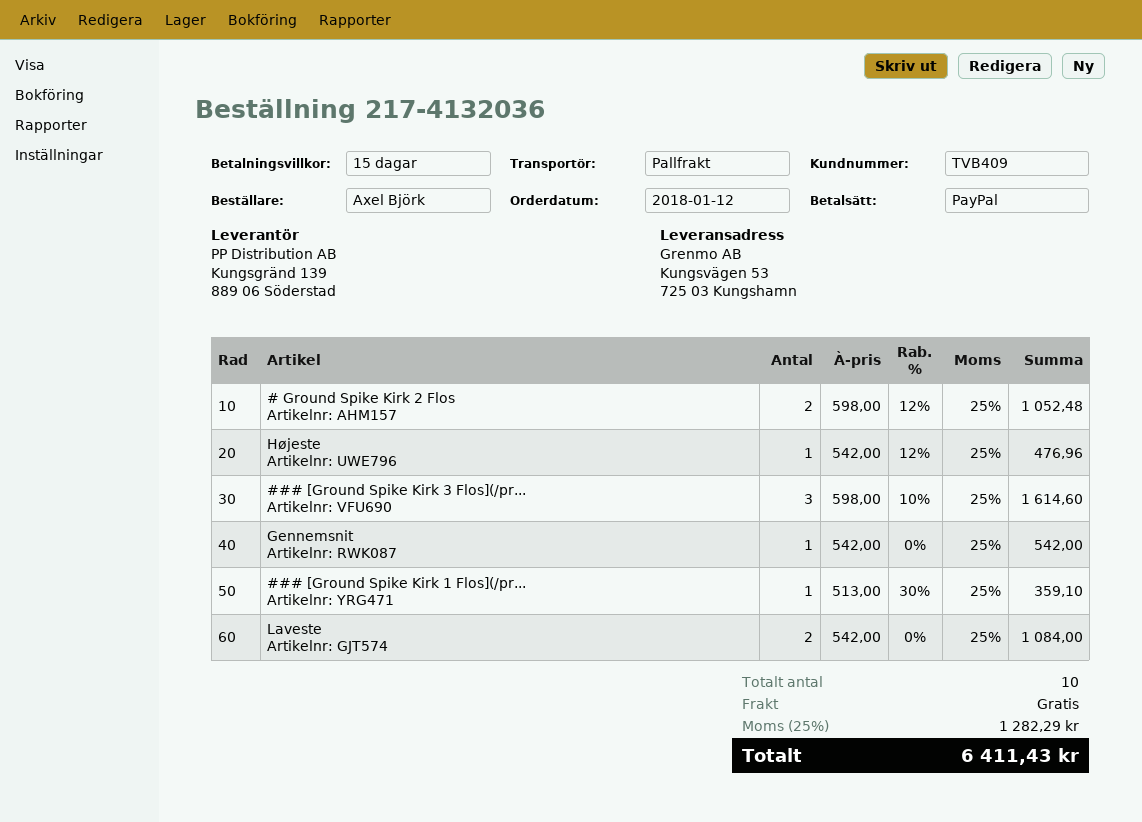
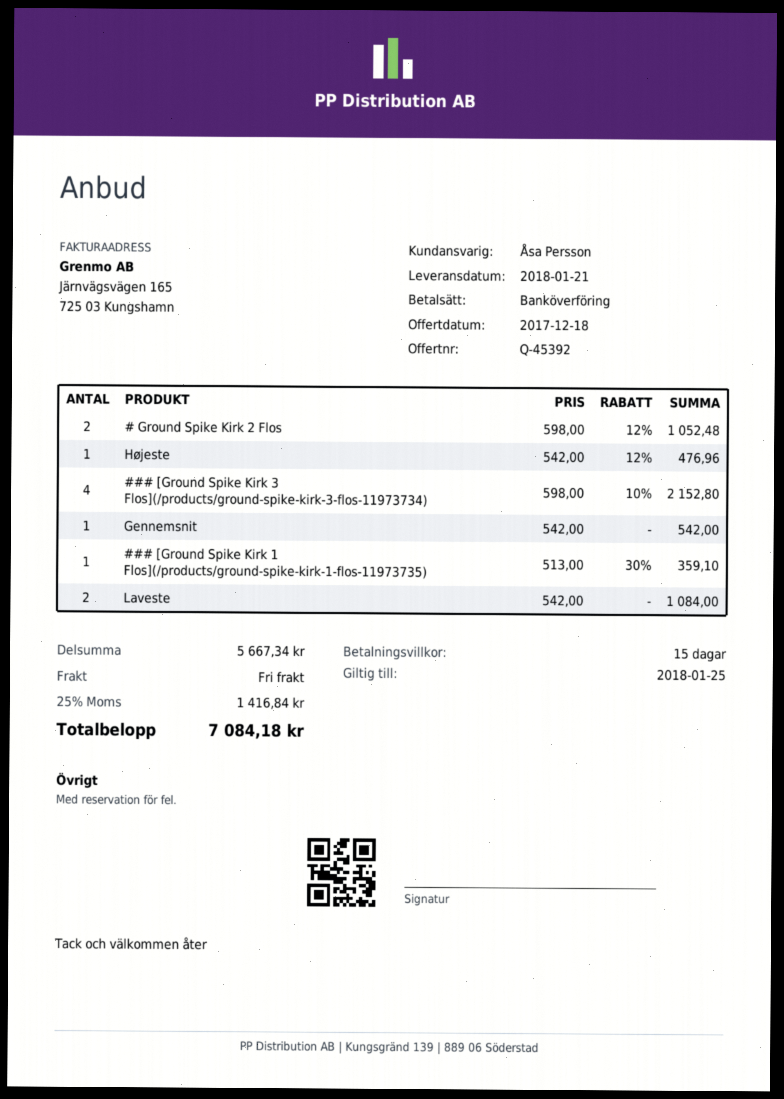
payment method: PayPal -> bank transfer
### [Ground Spike Kirk 3 Flos](/pr...: 3 x 598.00 - 10% = 1614.60 -> 4 x 598.00 - 10% = 2152.80
tax: 25% = 1282.29 -> 25% = 1416.84
total: 6411.43 -> 7084.18

